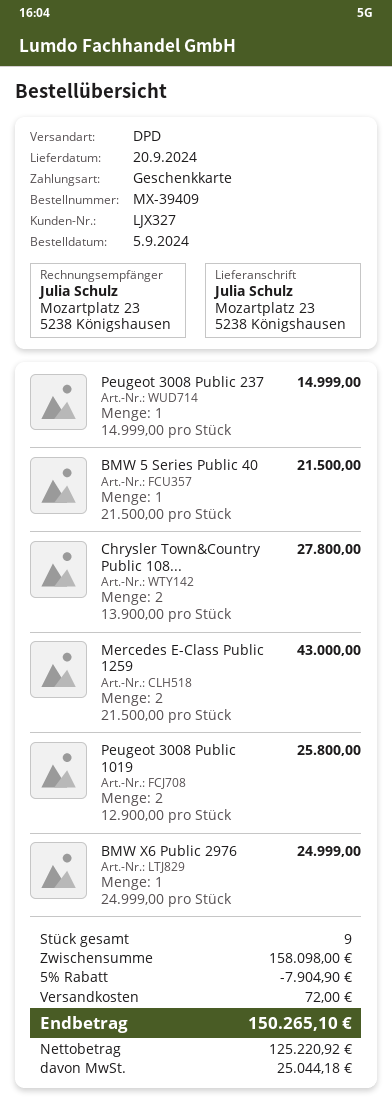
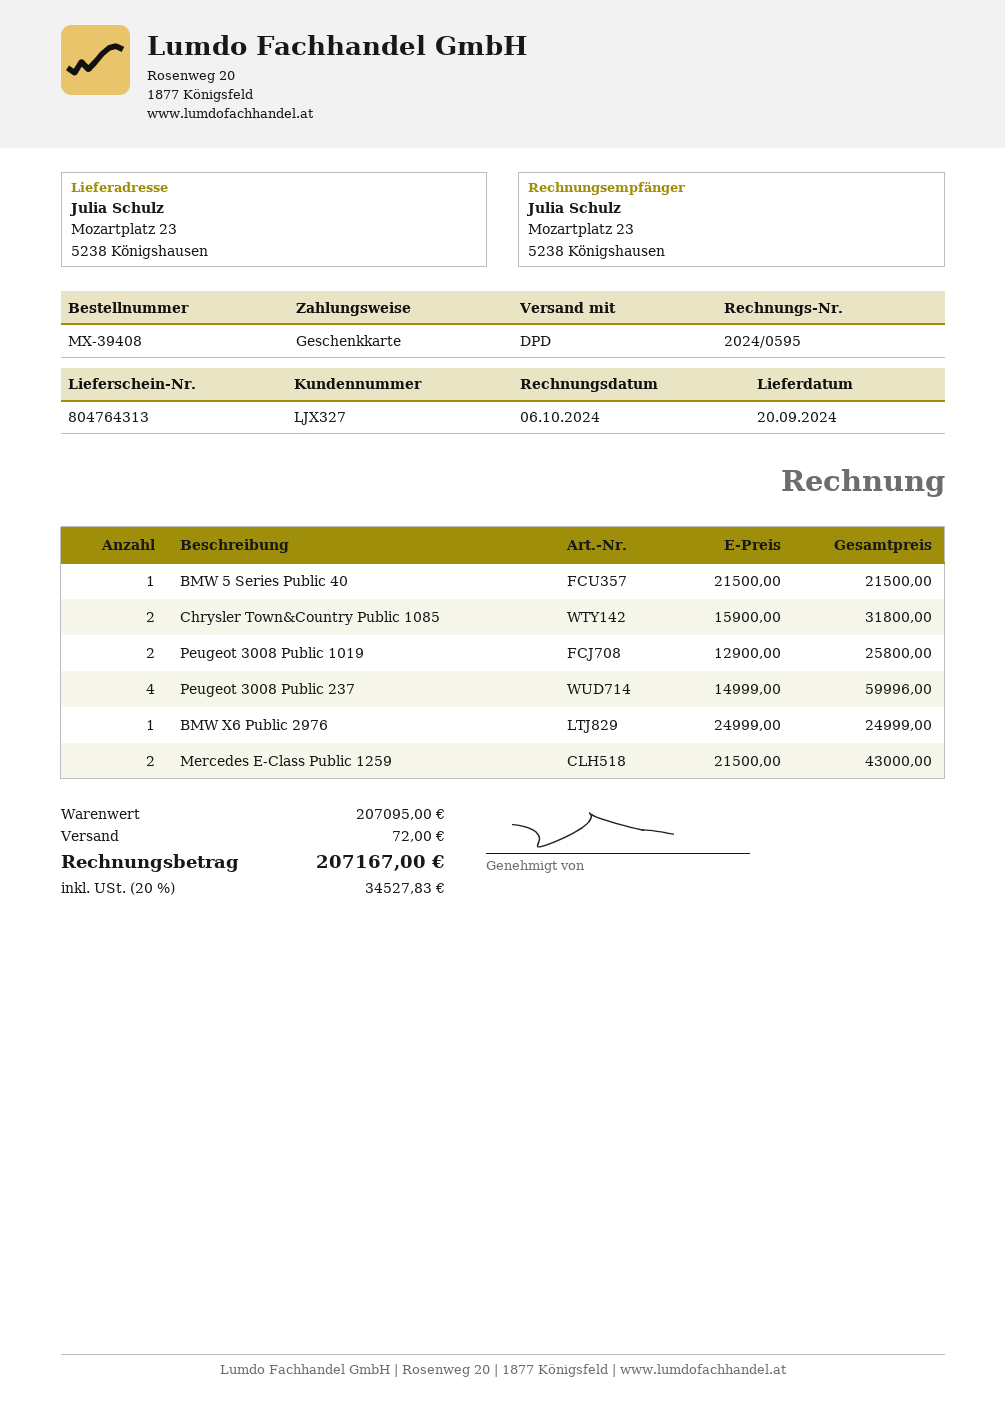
order number: MX-39409 -> MX-39408
Peugeot 3008 Public 237: 1 x 14999.00 = 14999.00 -> 4 x 14999.00 = 59996.00
Chrysler Town&Country Public 108...: 2 x 13900.00 = 27800.00 -> 2 x 15900.00 = 31800.00
subtotal: 158098.00 -> 207095.00
discount: 5% = 7904.90 -> none
tax: 25044.18 -> 34527.83
total: 150265.10 -> 207167.00

